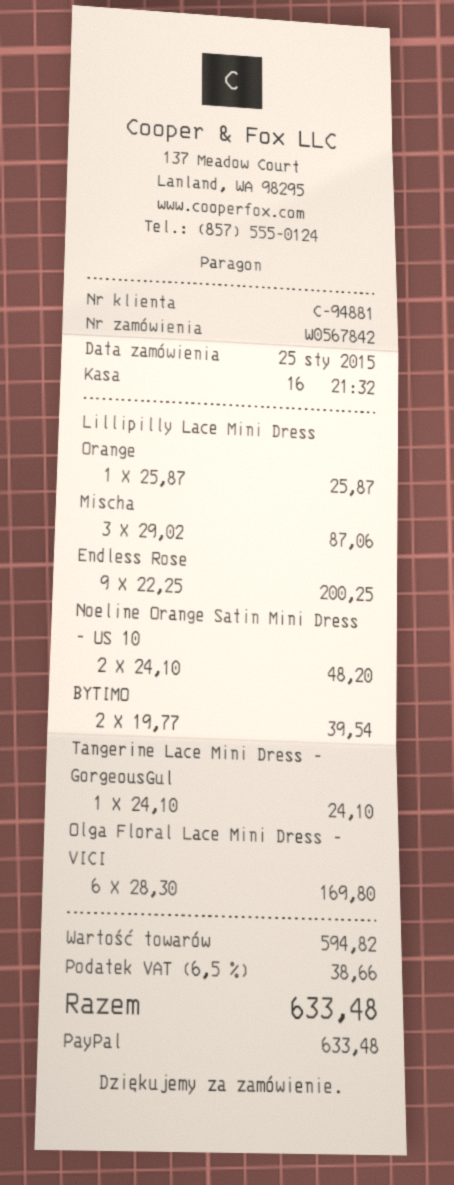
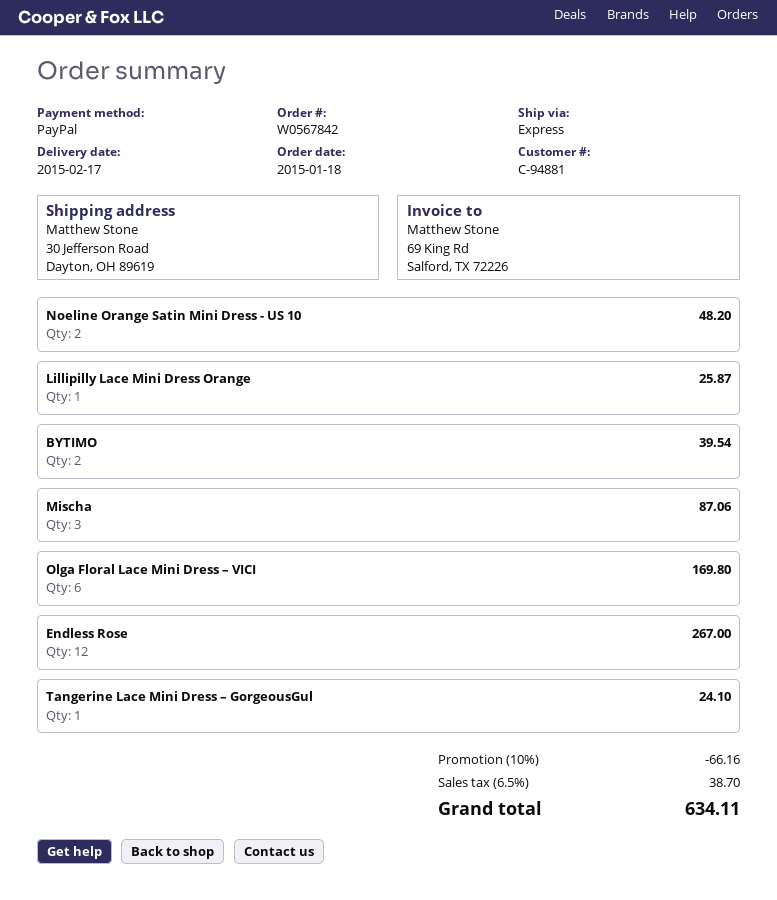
order date: 2015-01-25 -> 2015-01-18
Endless Rose: 9 for 200.25 -> 12 for 267.00
discount: none -> 10% = 66.16
tax: 6.5% = 38.66 -> 6.5% = 38.70
total: 633.48 -> 634.11

